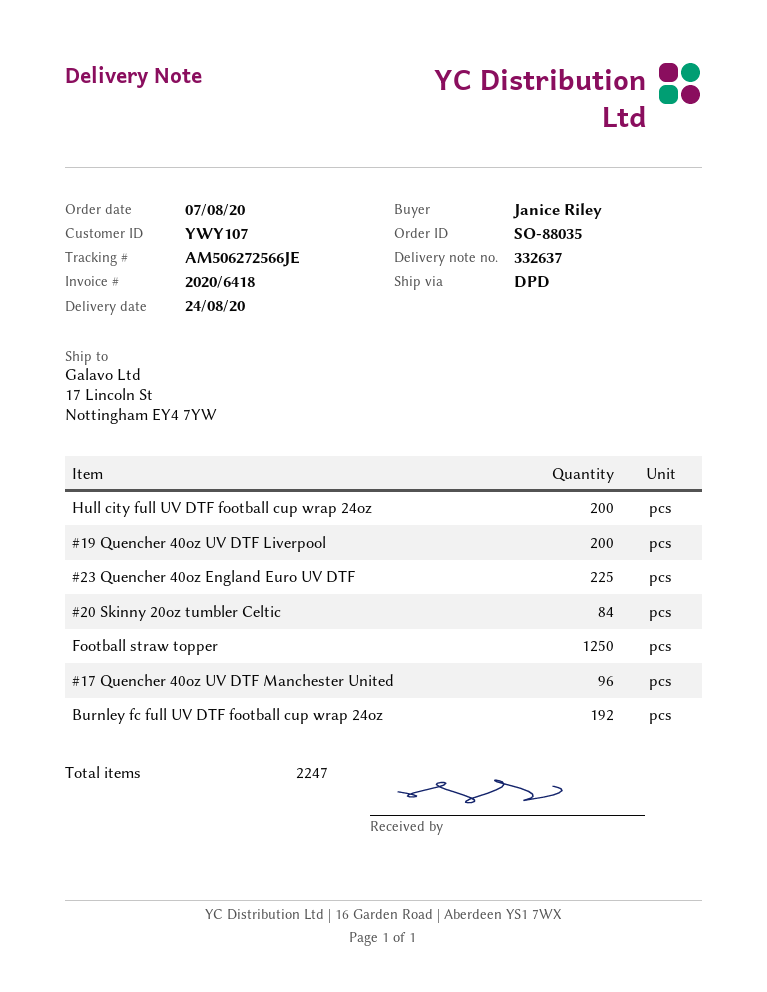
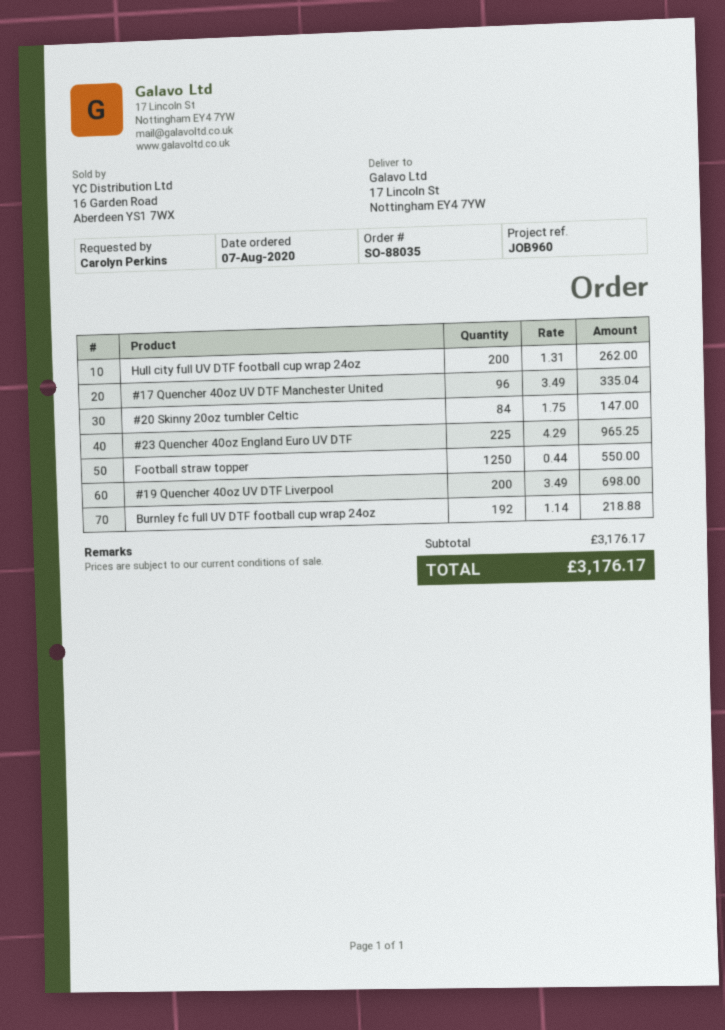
ordered by: Janice Riley -> Carolyn Perkins

